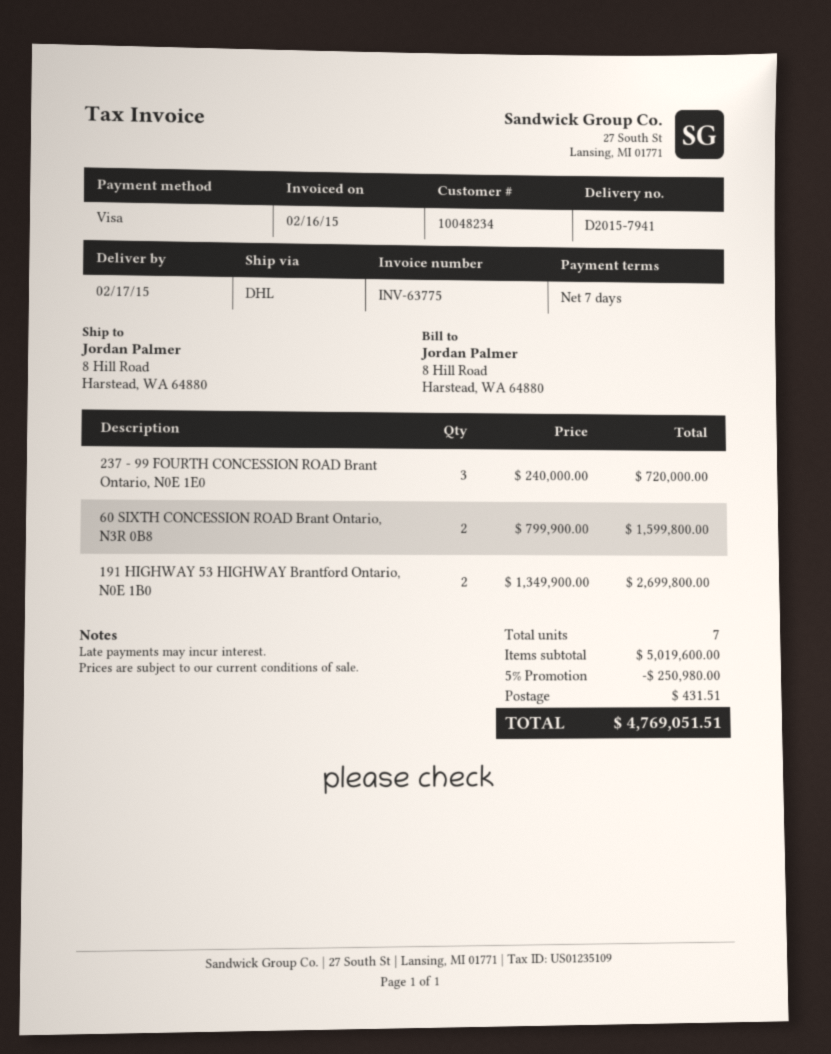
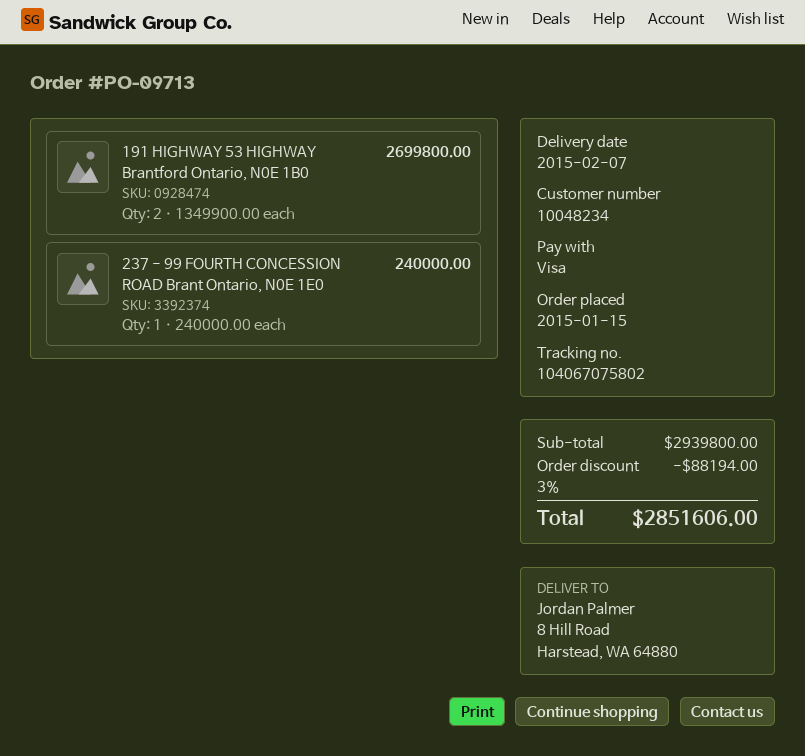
delivery date: 2015-02-17 -> 2015-02-07
237 - 99 FOURTH CONCESSION ROAD Brant Ontario, N0E 1E0: 3 x 240000.00 = 720000.00 -> 1 x 240000.00 = 240000.00
60 SIXTH CONCESSION ROAD Brant Ontario, N3R 0B8: 2 x 799900.00 = 1599800.00 -> none
subtotal: 5019600.00 -> 2939800.00
discount: 5% = 250980.00 -> 3% = 88194.00
shipping: 431.51 -> none
total: 4769051.51 -> 2851606.00

